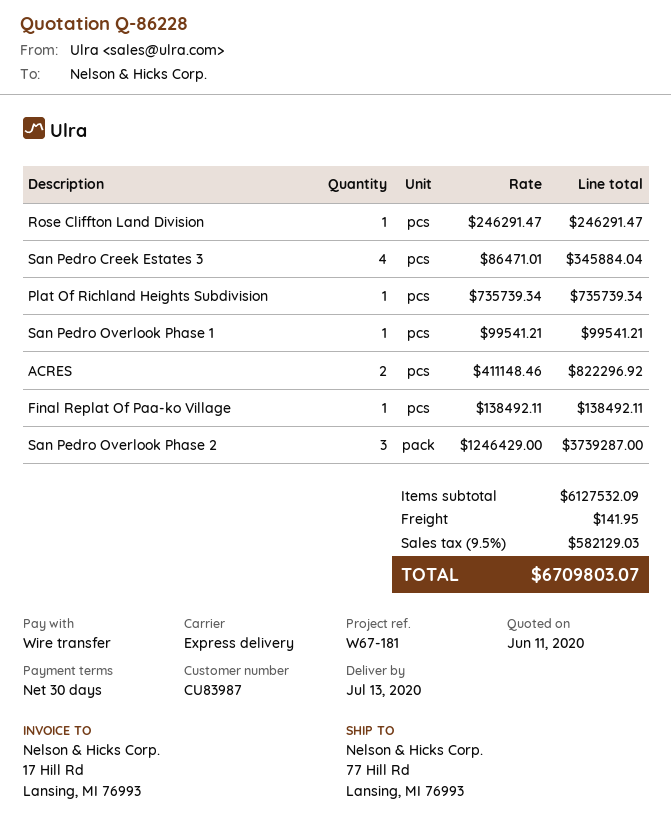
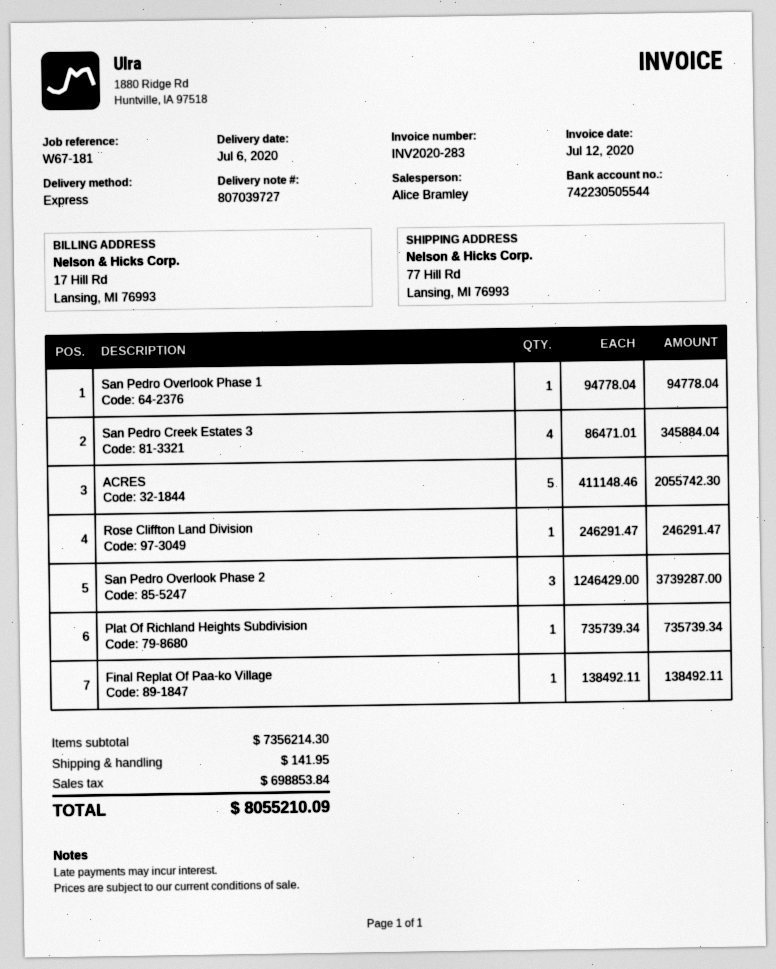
delivery date: 2020-07-13 -> 2020-07-06
San Pedro Overlook Phase 1: 1 x 99541.21 = 99541.21 -> 1 x 94778.04 = 94778.04
ACRES: 2 x 411148.46 = 822296.92 -> 5 x 411148.46 = 2055742.30
subtotal: 6127532.09 -> 7356214.30
tax: 582129.03 -> 698853.84
total: 6709803.07 -> 8055210.09

